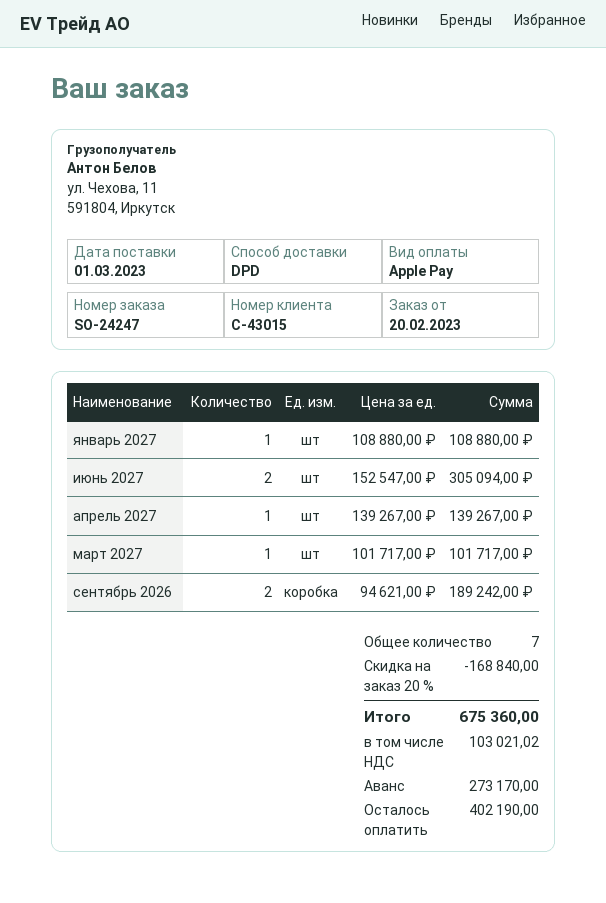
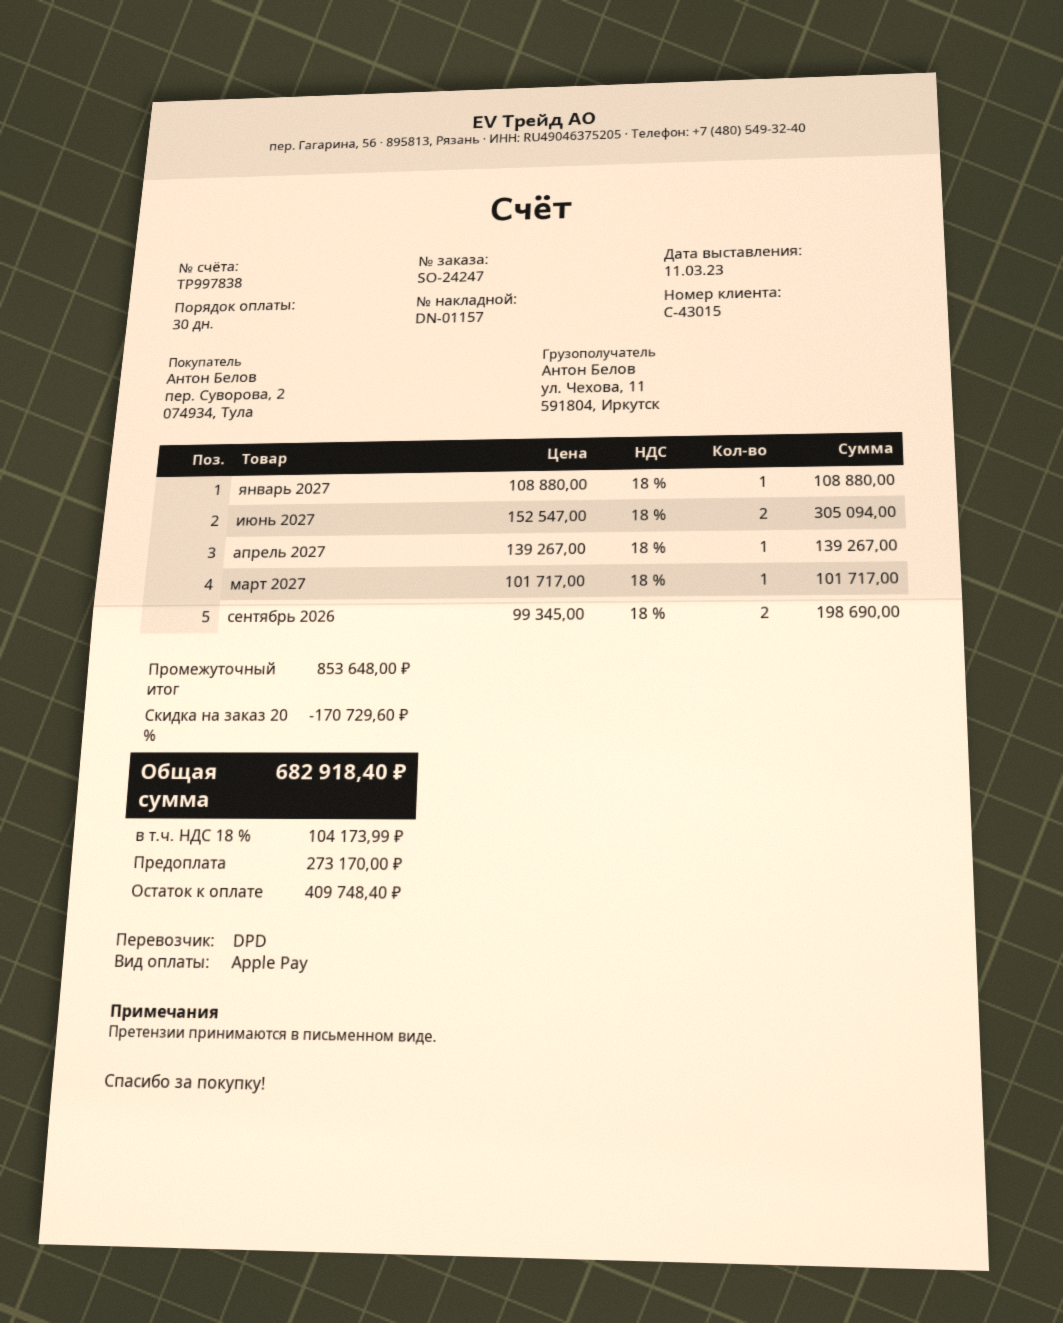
сентябрь 2026: 2 x 94621.00 = 189242.00 -> 2 x 99345.00 = 198690.00
discount: 20% = 168840.00 -> 20% = 170729.60
tax: 103021.02 -> 104173.99
total: 675360.00 -> 682918.40
balance: 402190.00 -> 409748.40

